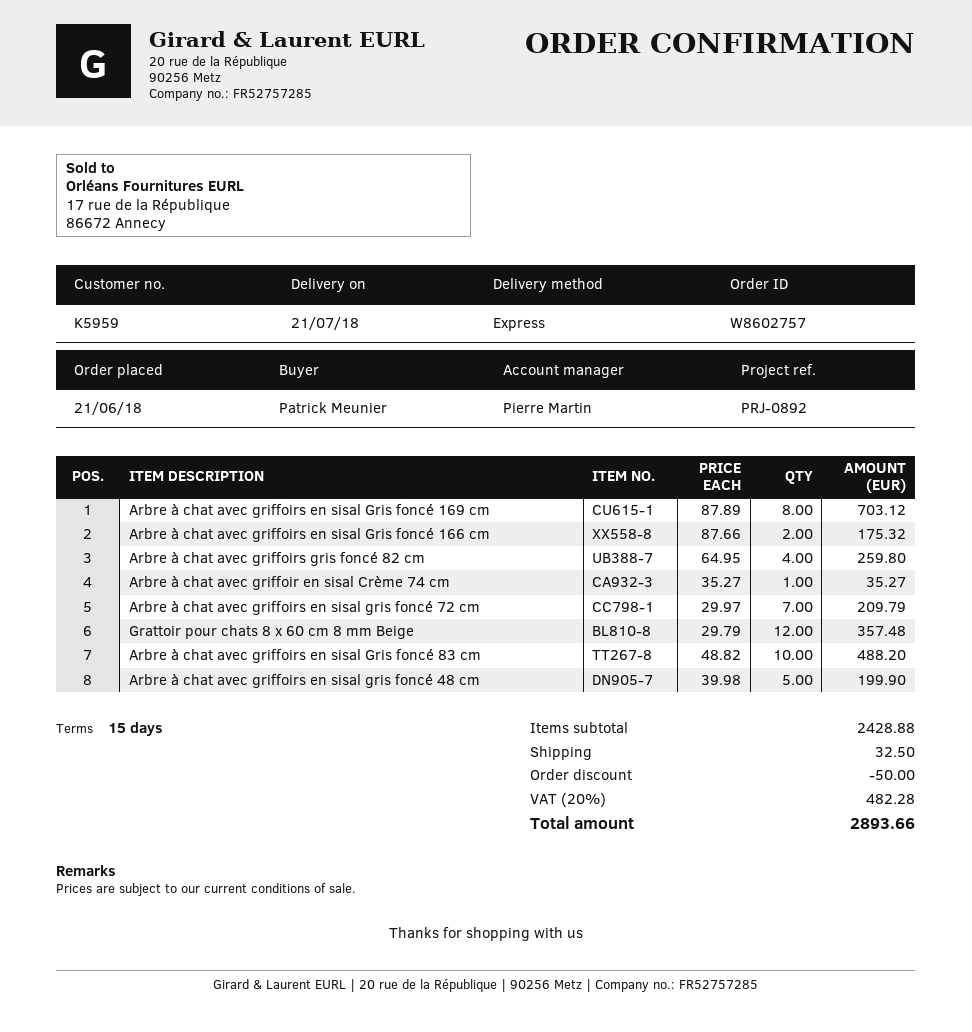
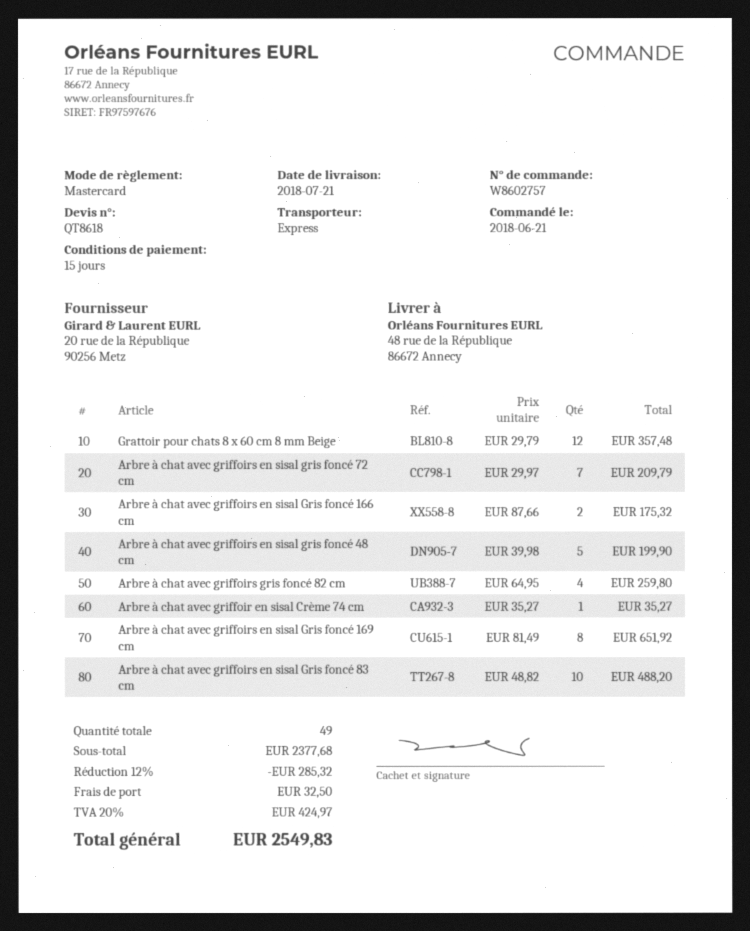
Arbre à chat avec griffoirs en sisal Gris foncé 169 cm: 8 x 87.89 = 703.12 -> 8 x 81.49 = 651.92
subtotal: 2428.88 -> 2377.68
discount: 50.00 -> 285.32
tax: 20% = 482.28 -> 20% = 424.97
total: 2893.66 -> 2549.83

